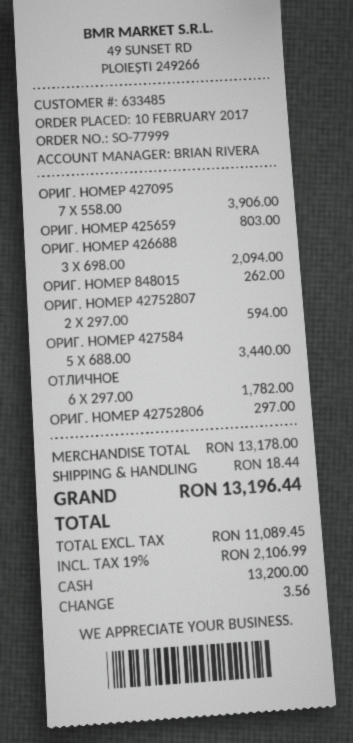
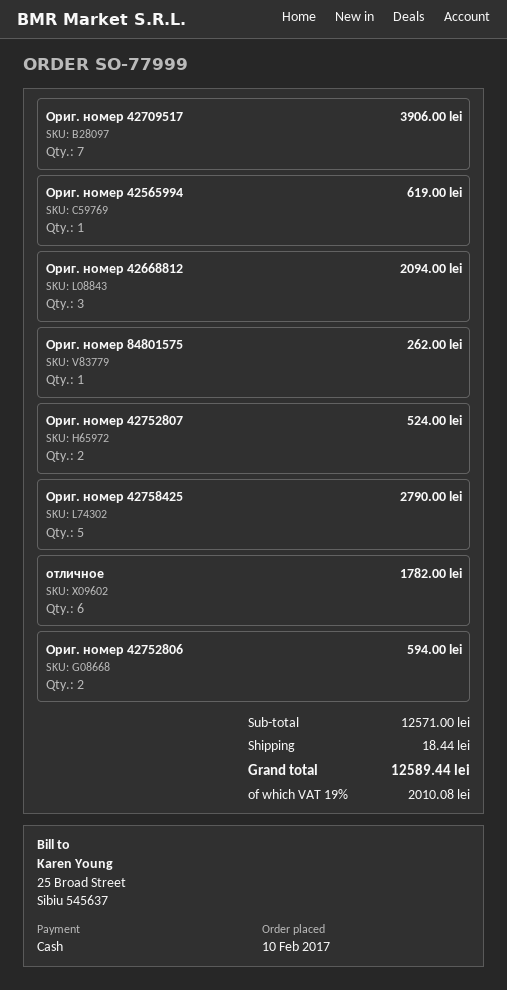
ОРИГ. НОМЕР 425659: 1 for 803.00 -> 1 for 619.00
ОРИГ. НОМЕР 42752807: 2 for 594.00 -> 2 for 524.00
ОРИГ. НОМЕР 427584: 5 for 3440.00 -> 5 for 2790.00
ОРИГ. НОМЕР 42752806: 1 for 297.00 -> 2 for 594.00
subtotal: 13178.00 -> 12571.00
tax: 19% = 2106.99 -> 19% = 2010.08
total: 13196.44 -> 12589.44

